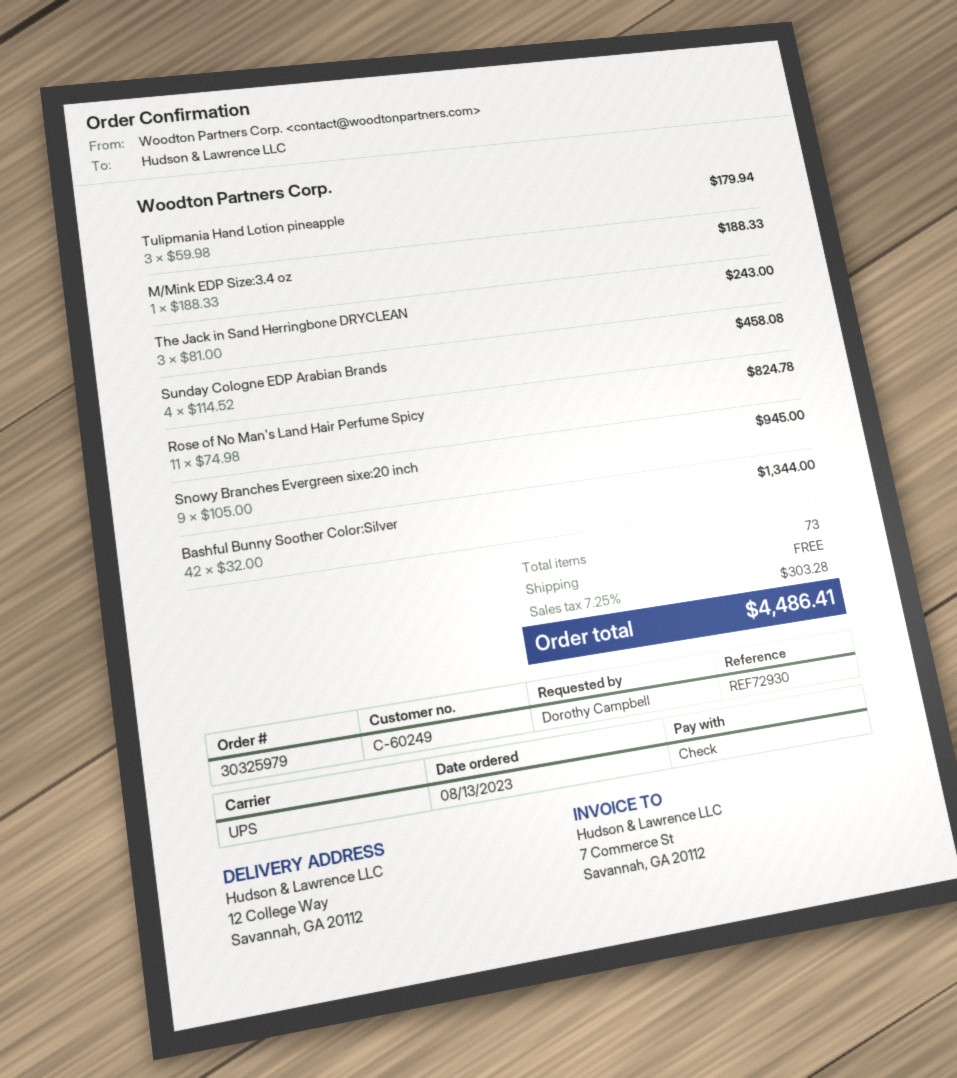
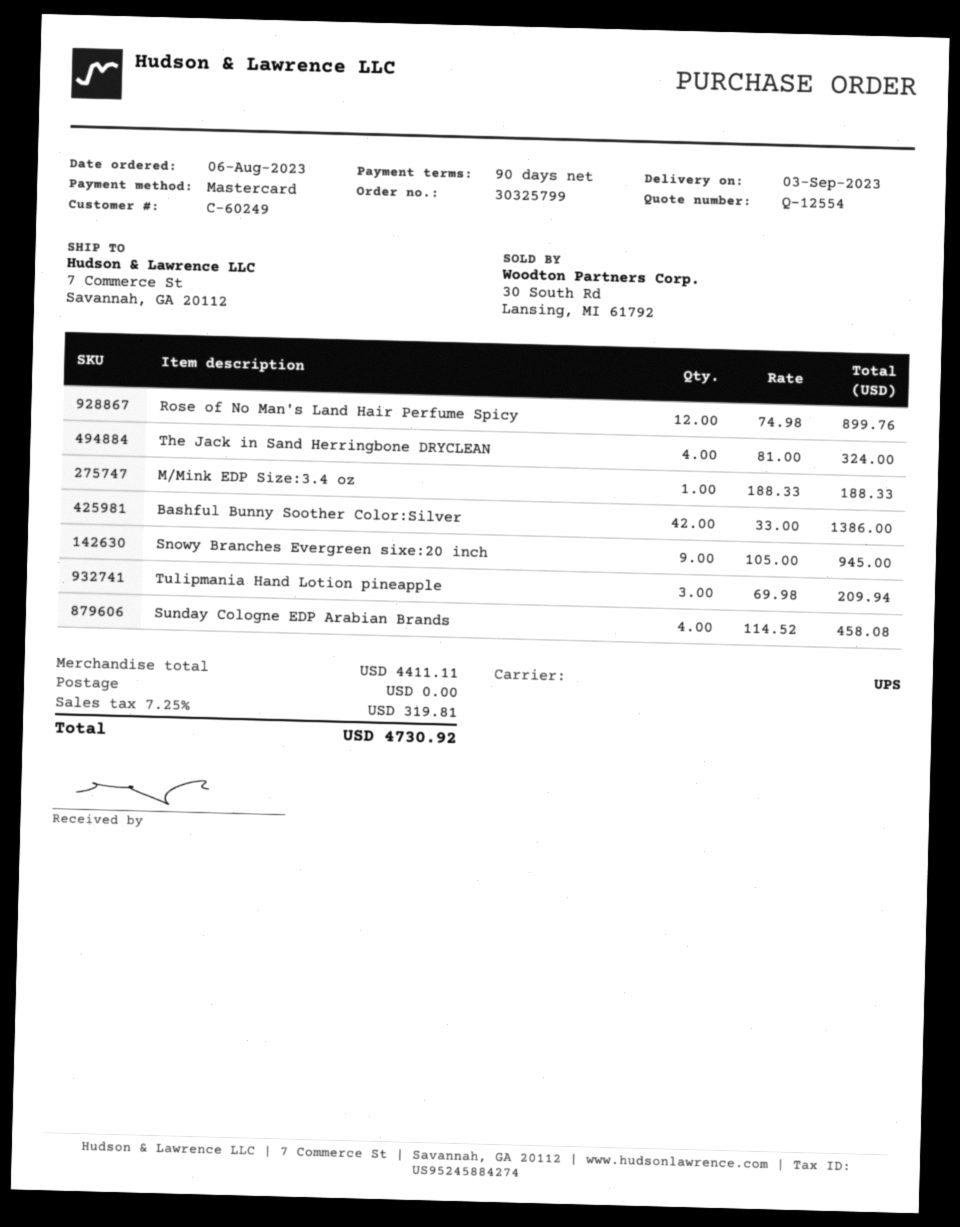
order number: 30325979 -> 30325799
order date: 2023-08-13 -> 2023-08-06
payment method: cheque -> Mastercard
ship to: 12 College Way, Savannah, GA 20112 -> 7 Commerce St, Savannah, GA 20112
Tulipmania Hand Lotion pineapple: 3 x 59.98 = 179.94 -> 3 x 69.98 = 209.94
The Jack in Sand Herringbone DRYCLEAN: 3 x 81.00 = 243.00 -> 4 x 81.00 = 324.00
Rose of No Man's Land Hair Perfume Spicy: 11 x 74.98 = 824.78 -> 12 x 74.98 = 899.76
Bashful Bunny Soother Color:Silver: 42 x 32.00 = 1344.00 -> 42 x 33.00 = 1386.00
tax: 7.25% = 303.28 -> 7.25% = 319.81
total: 4486.41 -> 4730.92

